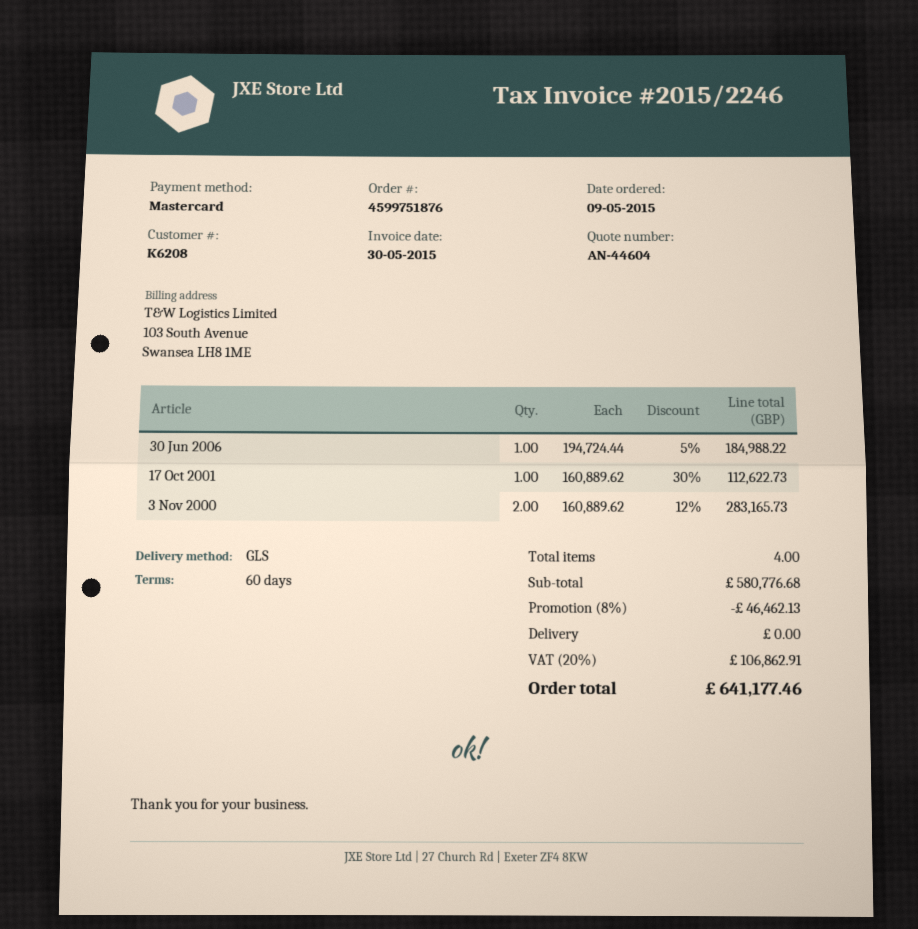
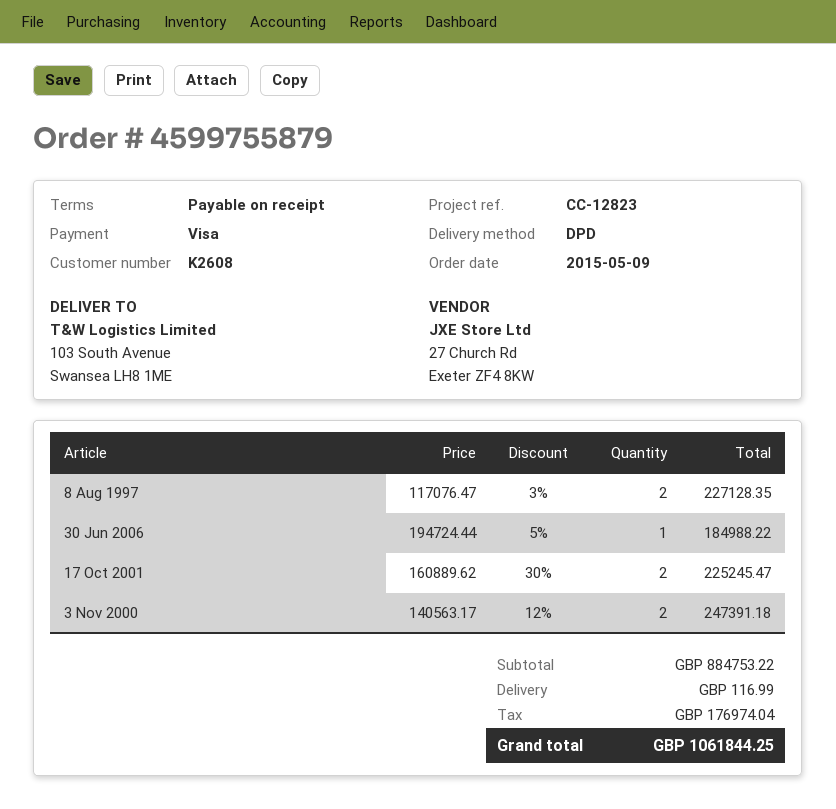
order number: 4599751876 -> 4599755879
payment terms: 60 days -> on receipt
customer number: K6208 -> K2608
payment method: Mastercard -> Visa
shipping method: GLS -> DPD
17 Oct 2001: 1 x 160889.62 - 30% = 112622.73 -> 2 x 160889.62 - 30% = 225245.47
3 Nov 2000: 2 x 160889.62 - 12% = 283165.73 -> 2 x 140563.17 - 12% = 247391.18
8 Aug 1997: none -> 2 x 117076.47 - 3% = 227128.35
subtotal: 580776.68 -> 884753.22
discount: 8% = 46462.13 -> none
shipping: 0.00 -> 116.99
tax: 106862.91 -> 176974.04
total: 641177.46 -> 1061844.25

